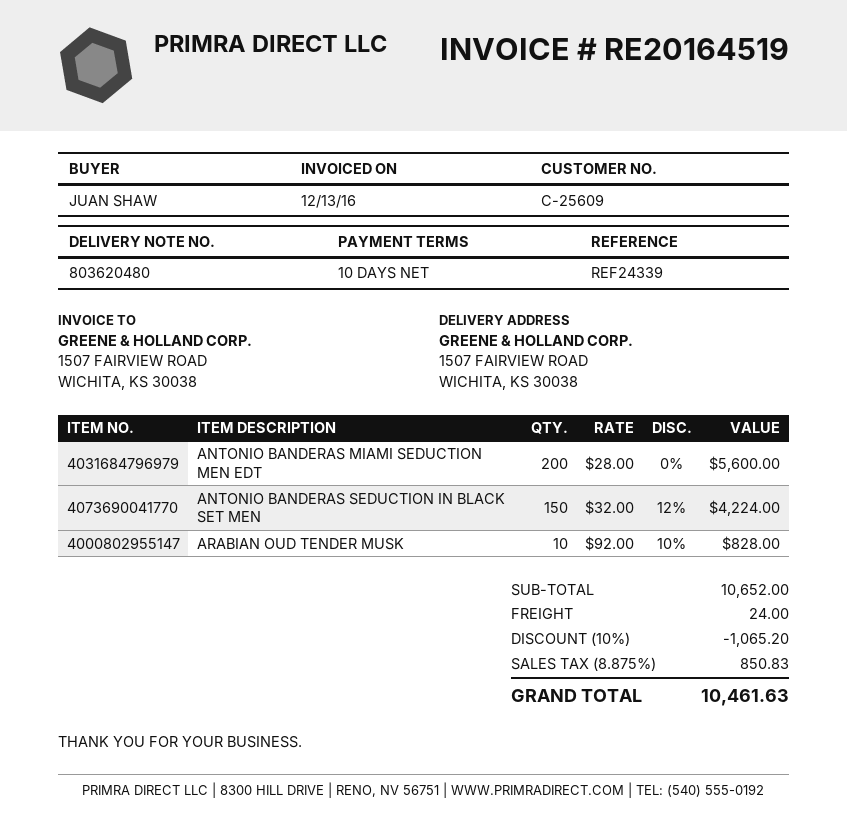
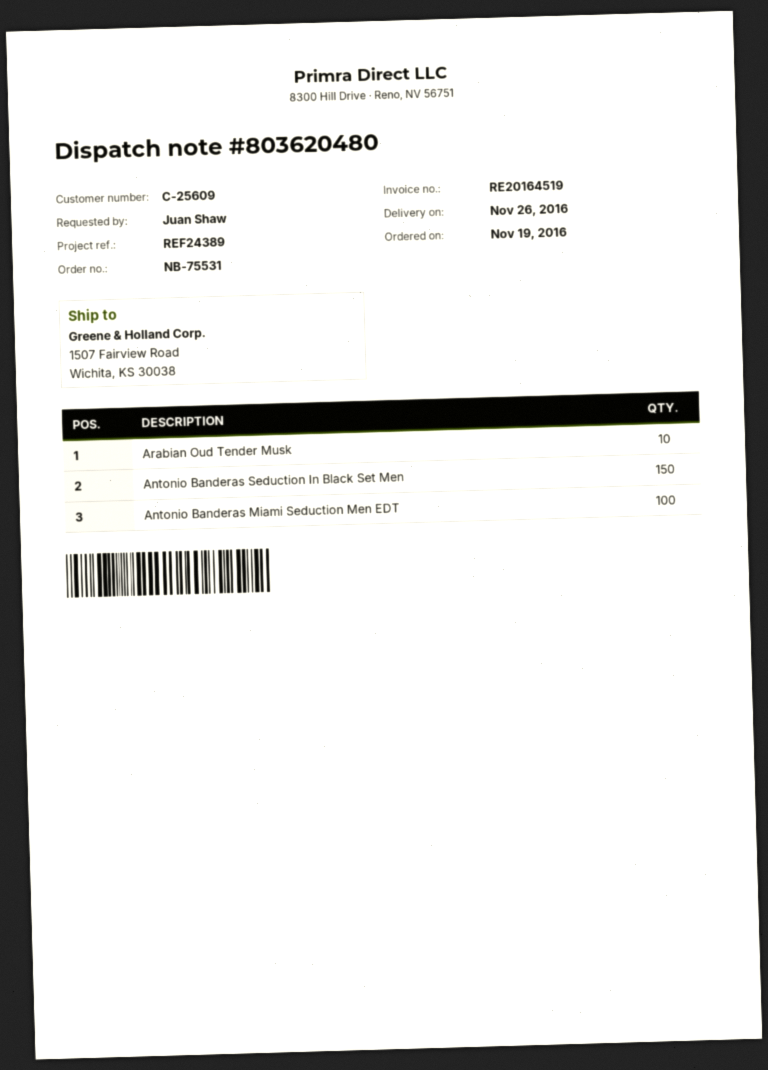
reference: REF24339 -> REF24389
ANTONIO BANDERAS MIAMI SEDUCTION MEN EDT: 200 -> 100

